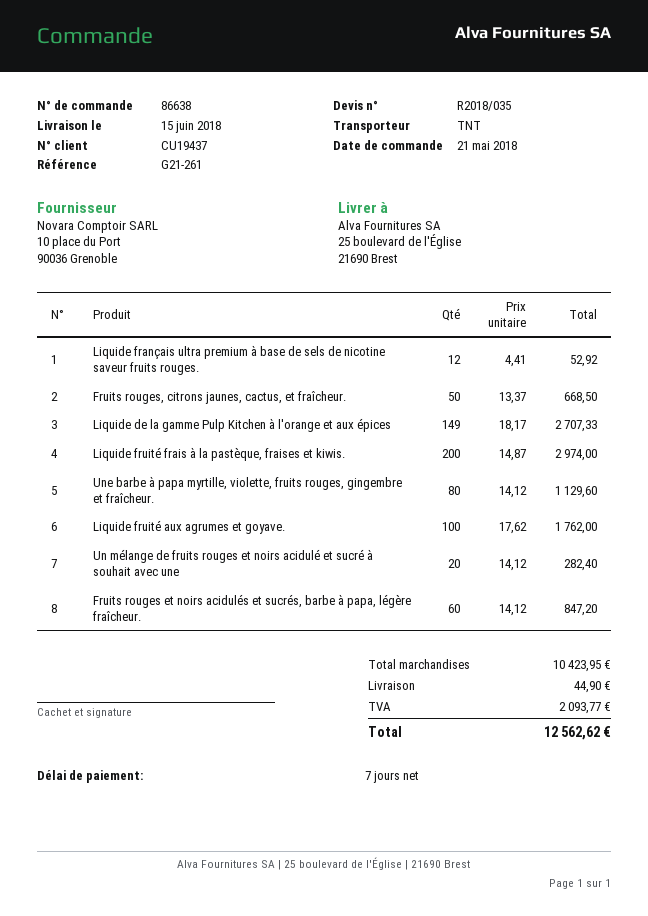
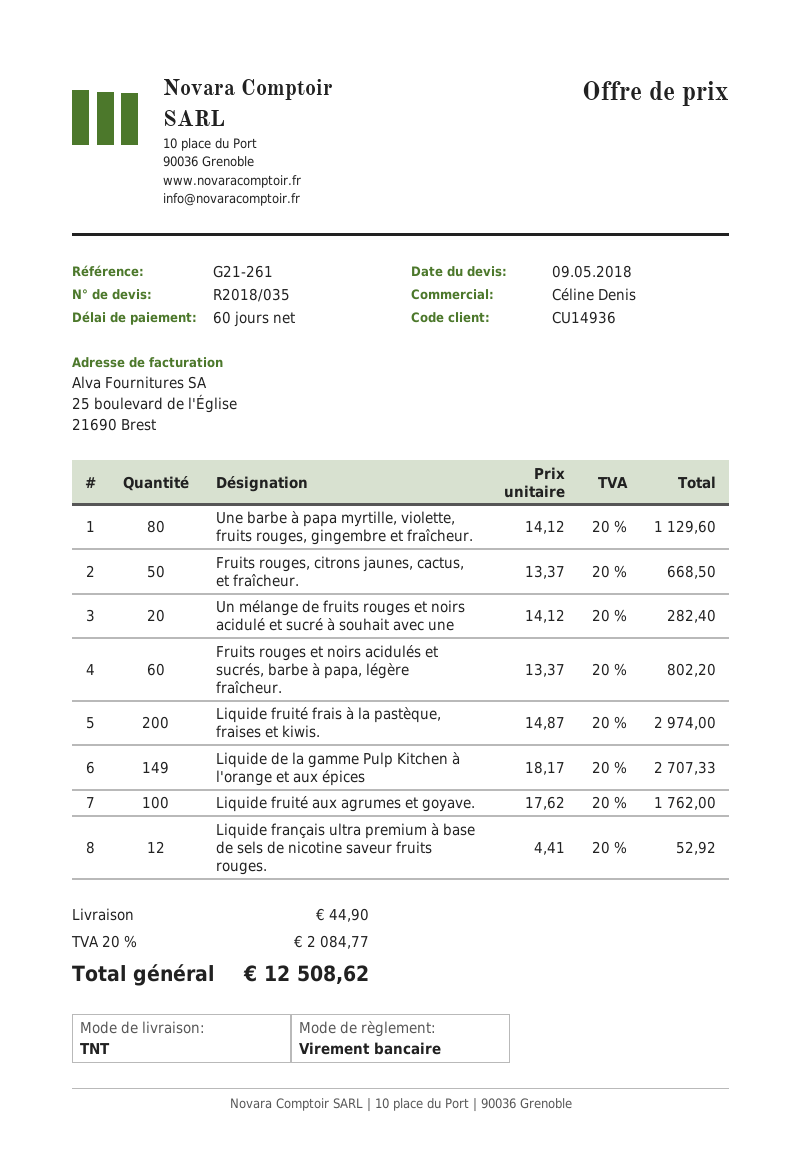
payment terms: 7 days -> 60 days
customer number: CU19437 -> CU14936
Fruits rouges et noirs acidulés et sucrés, barbe à papa, légère fraîcheur.: 60 x 14.12 = 847.20 -> 60 x 13.37 = 802.20
tax: 2093.77 -> 2084.77
total: 12562.62 -> 12508.62

